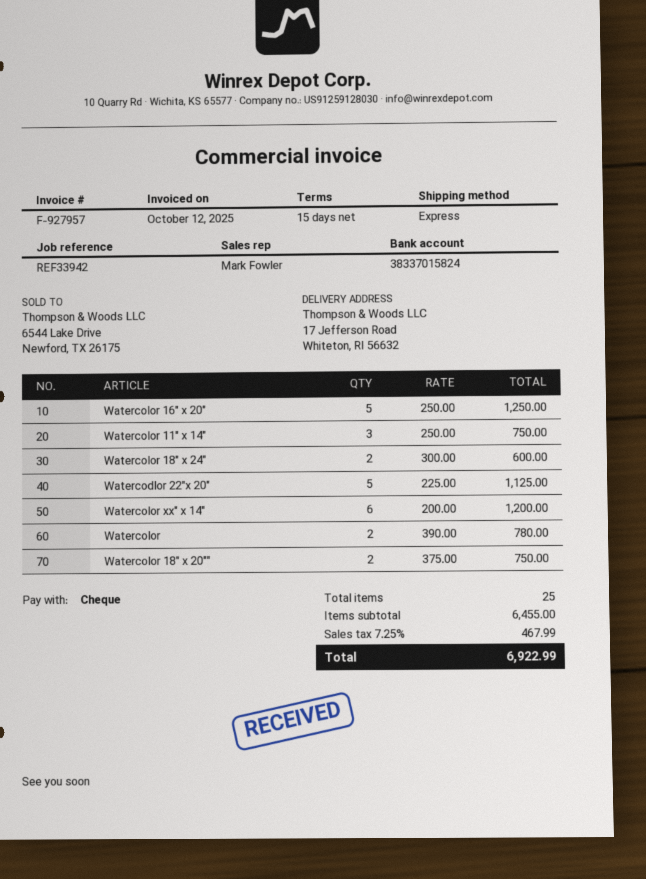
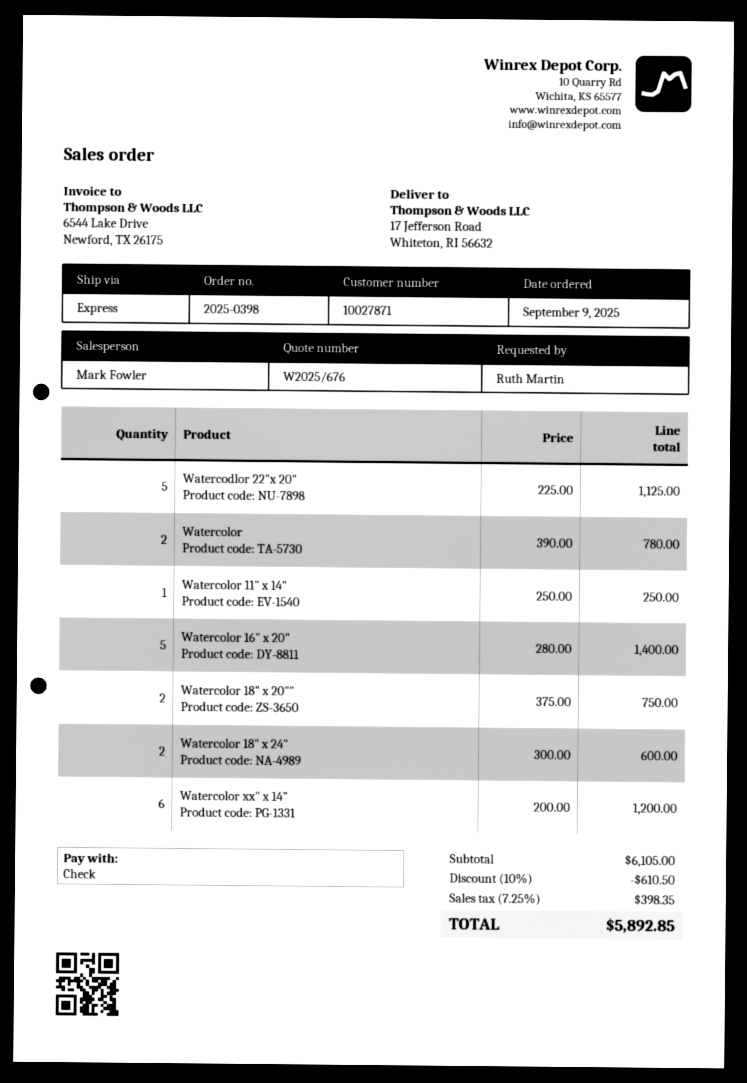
Watercolor 16" x 20": 5 x 250.00 = 1250.00 -> 5 x 280.00 = 1400.00
Watercolor 11" x 14": 3 x 250.00 = 750.00 -> 1 x 250.00 = 250.00
subtotal: 6455.00 -> 6105.00
discount: none -> 10% = 610.50
tax: 7.25% = 467.99 -> 7.25% = 398.35
total: 6922.99 -> 5892.85

